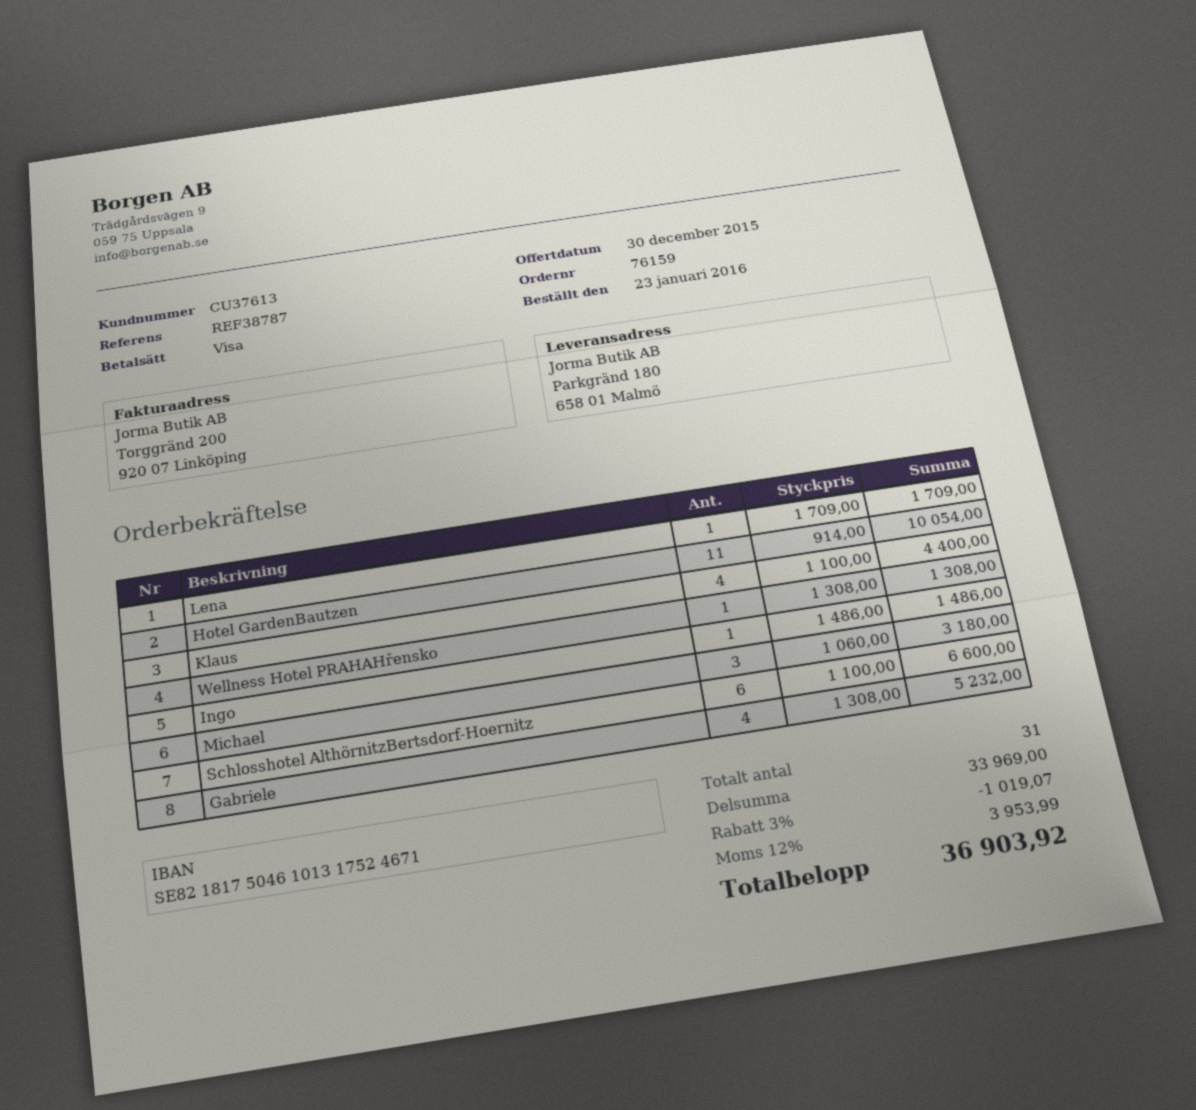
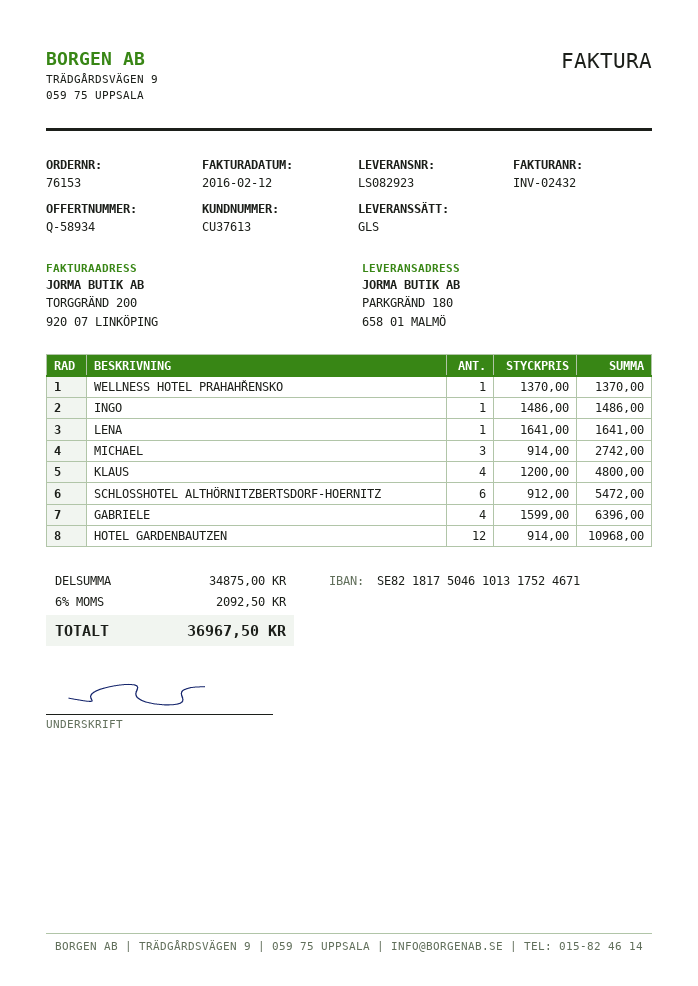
order number: 76159 -> 76153
Lena: 1 x 1709.00 = 1709.00 -> 1 x 1641.00 = 1641.00
Hotel GardenBautzen: 11 x 914.00 = 10054.00 -> 12 x 914.00 = 10968.00
Klaus: 4 x 1100.00 = 4400.00 -> 4 x 1200.00 = 4800.00
Wellness Hotel PRAHAHřensko: 1 x 1308.00 = 1308.00 -> 1 x 1370.00 = 1370.00
Michael: 3 x 1060.00 = 3180.00 -> 3 x 914.00 = 2742.00
Schlosshotel AlthörnitzBertsdorf-Hoernitz: 6 x 1100.00 = 6600.00 -> 6 x 912.00 = 5472.00
Gabriele: 4 x 1308.00 = 5232.00 -> 4 x 1599.00 = 6396.00
subtotal: 33969.00 -> 34875.00
discount: 3% = 1019.07 -> none
tax: 12% = 3953.99 -> 6% = 2092.50
total: 36903.92 -> 36967.50

